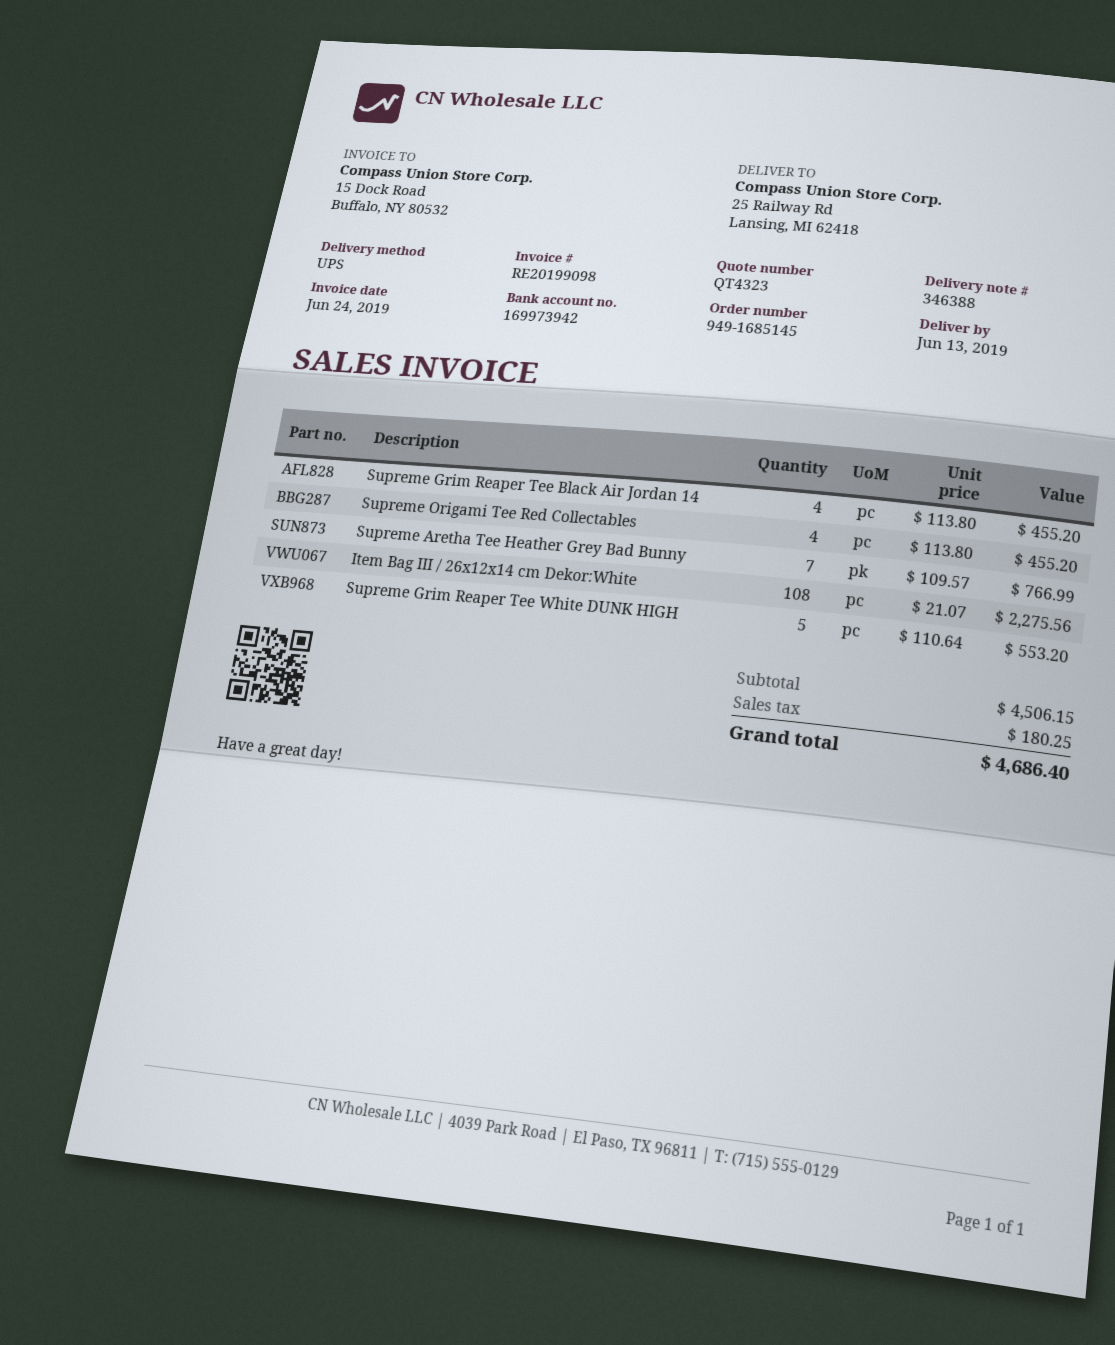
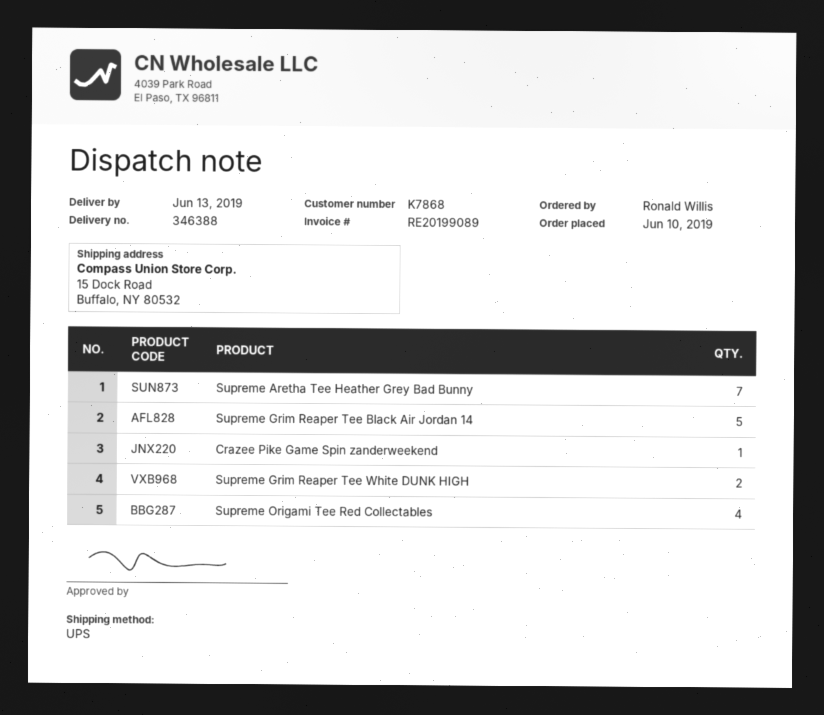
invoice number: RE20199098 -> RE20199089
ship to: 25 Railway Rd, Lansing, MI 62418 -> 15 Dock Road, Buffalo, NY 80532
Supreme Grim Reaper Tee Black Air Jordan 14: 4 -> 5
Item Bag III / 26x12x14 cm Dekor:White: 108 -> none
Supreme Grim Reaper Tee White DUNK HIGH: 5 -> 2
Crazee Pike Game Spin zanderweekend: none -> 1

